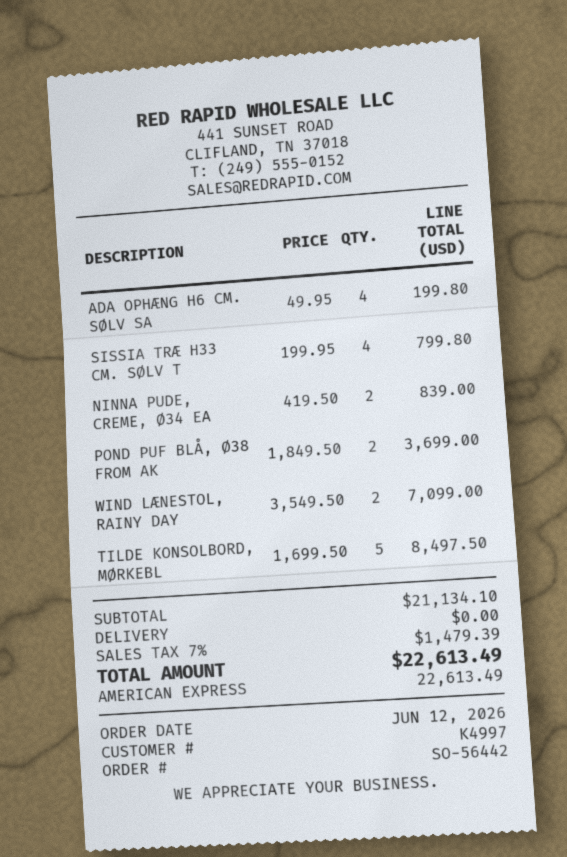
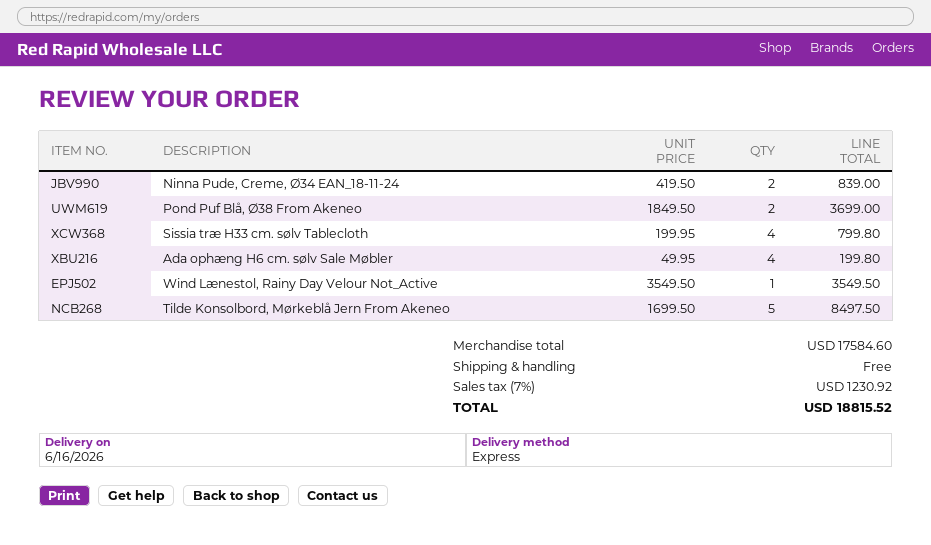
WIND LÆNESTOL, RAINY DAY: 2 x 3549.50 = 7099.00 -> 1 x 3549.50 = 3549.50
subtotal: 21134.10 -> 17584.60
tax: 7% = 1479.39 -> 7% = 1230.92
total: 22613.49 -> 18815.52

